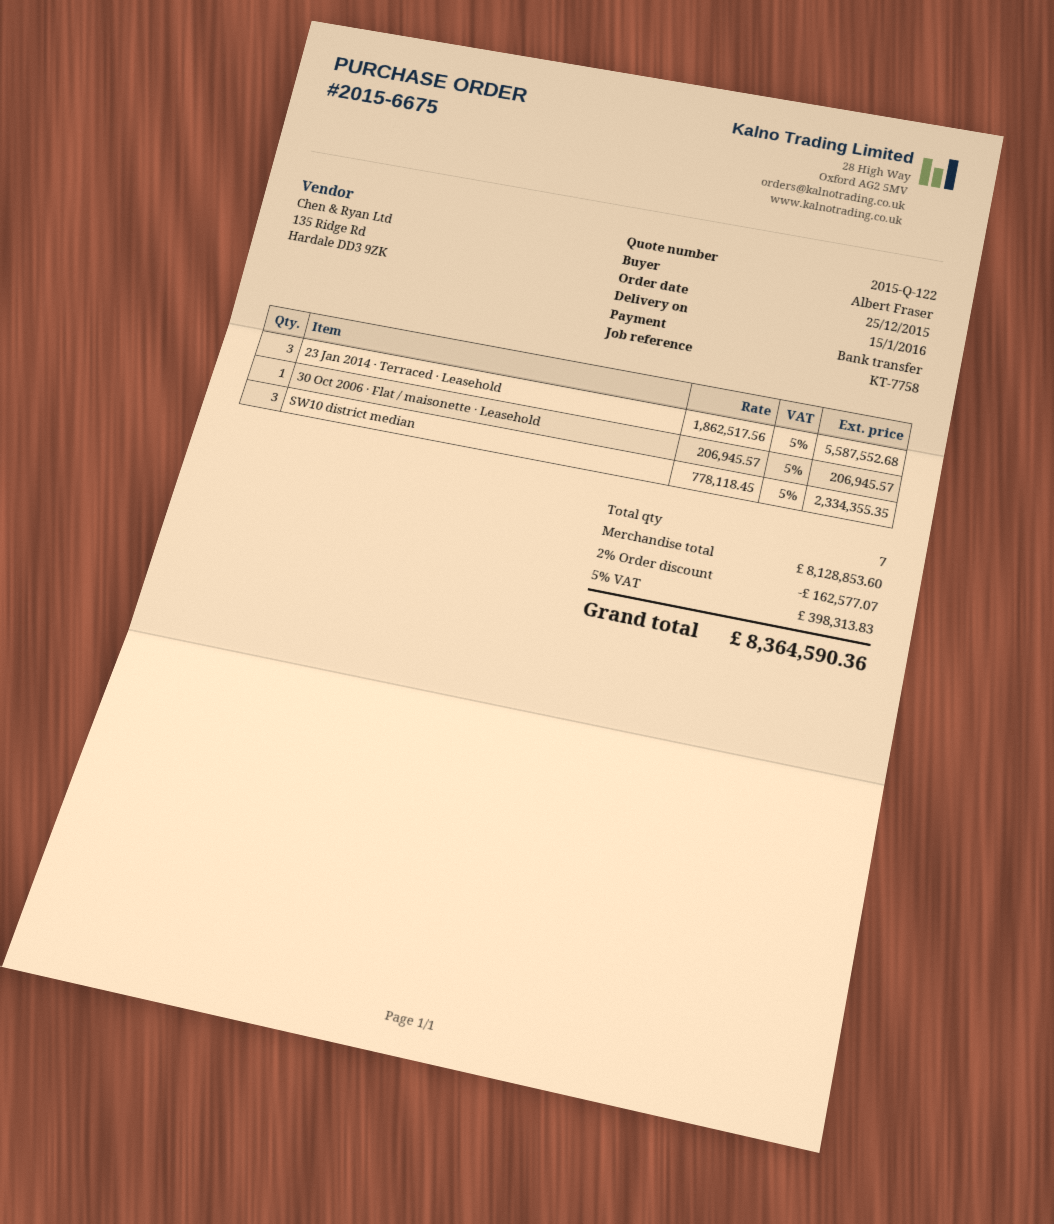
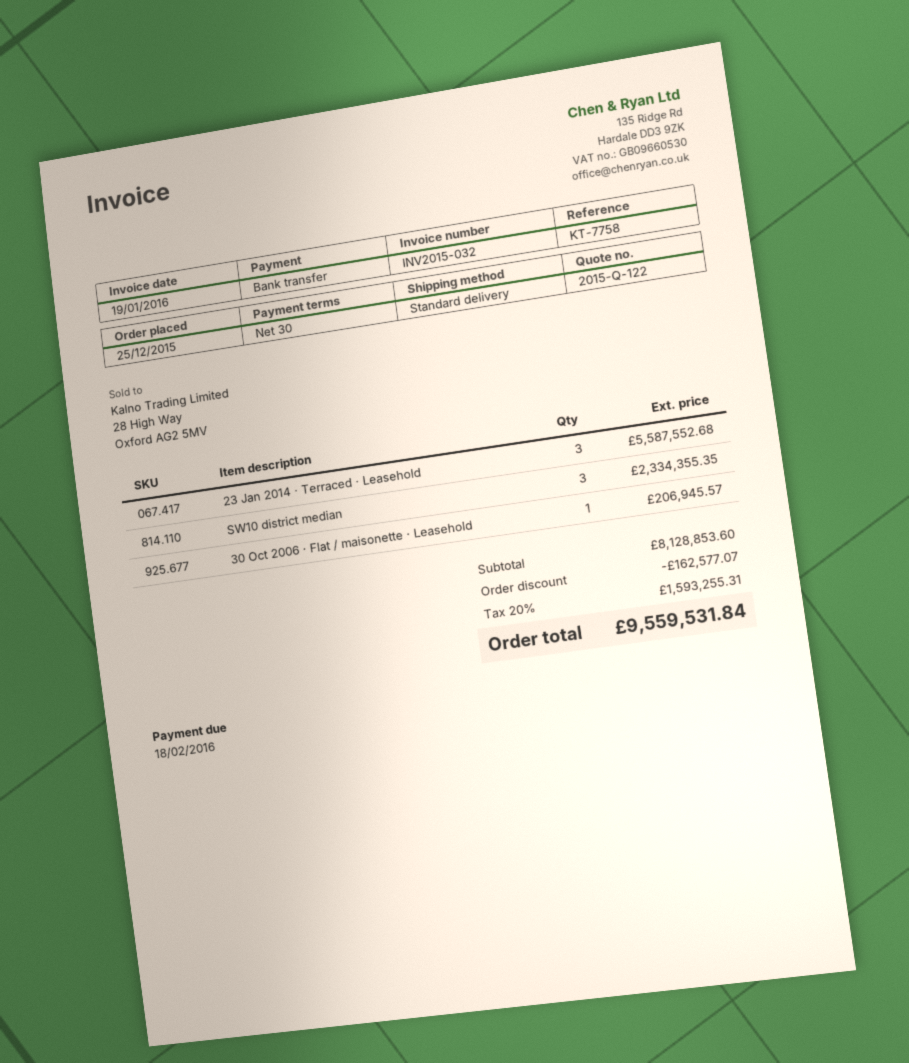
tax: 5% = 398313.83 -> 20% = 1593255.31
total: 8364590.36 -> 9559531.84

